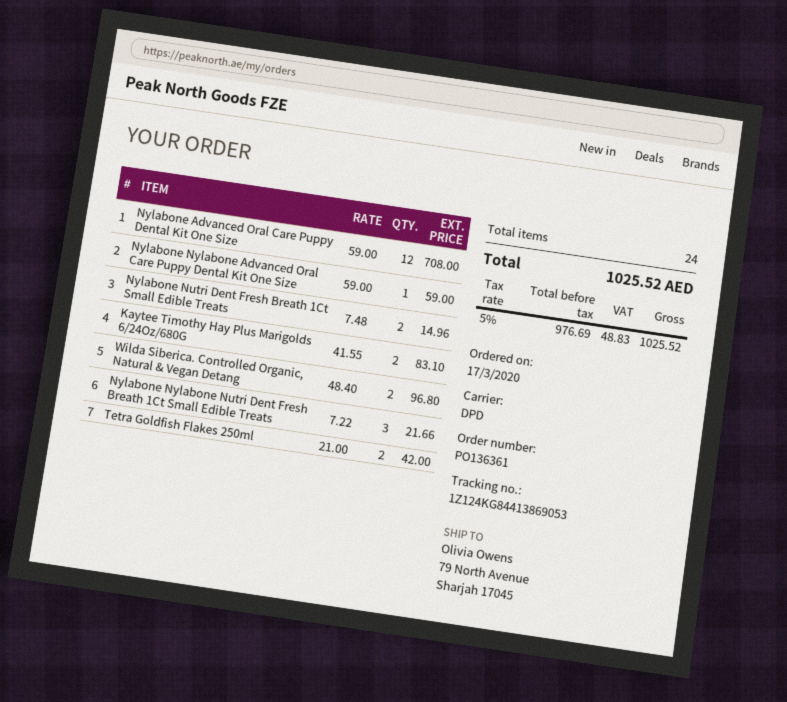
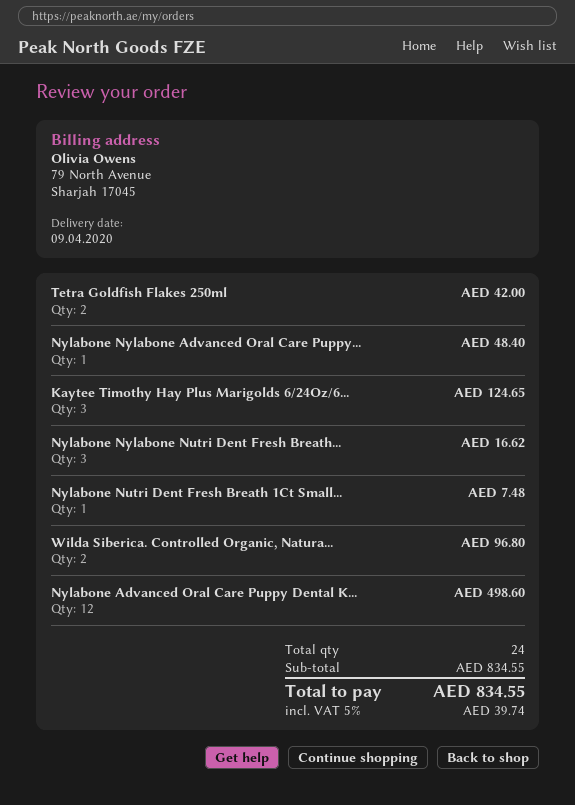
Nylabone Advanced Oral Care Puppy Dental Kit One Size: 12 for 708.00 -> 12 for 498.60
Nylabone Nylabone Advanced Oral Care Puppy Dental Kit One Size: 1 for 59.00 -> 1 for 48.40
Nylabone Nutri Dent Fresh Breath 1Ct Small Edible Treats: 2 for 14.96 -> 1 for 7.48
Kaytee Timothy Hay Plus Marigolds 6/24Oz/680G: 2 for 83.10 -> 3 for 124.65
Nylabone Nylabone Nutri Dent Fresh Breath 1Ct Small Edible Treats: 3 for 21.66 -> 3 for 16.62
tax: 5% = 48.83 -> 5% = 39.74
total: 1025.52 -> 834.55

